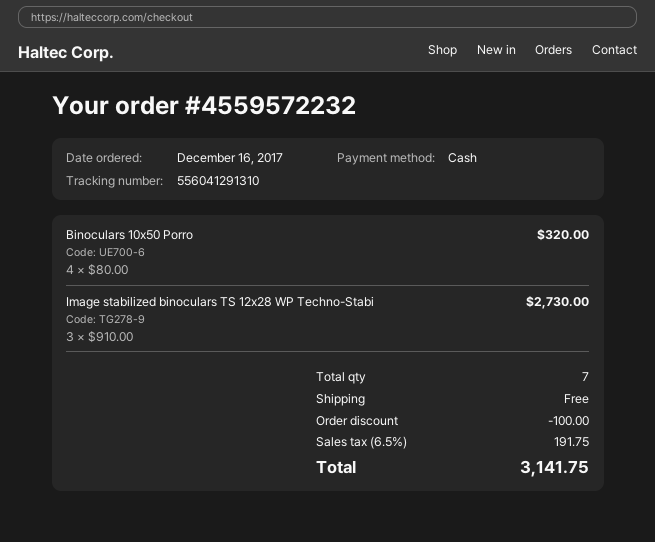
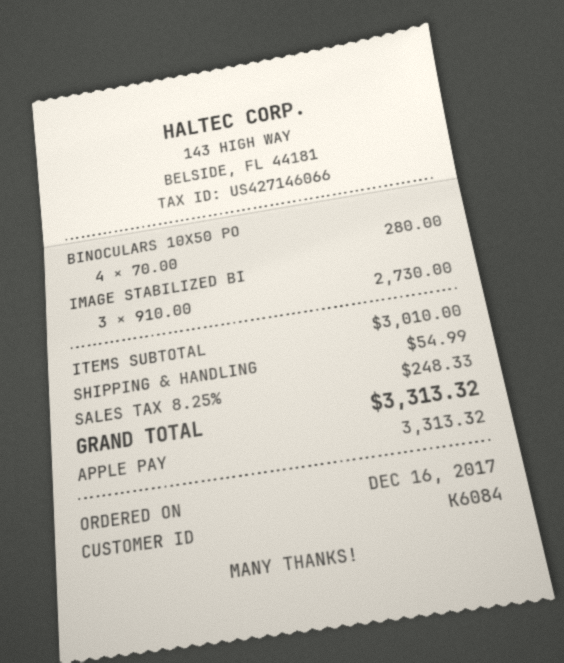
payment method: cash -> Apple Pay
Binoculars 10x50 Porro: 4 x 80.00 = 320.00 -> 4 x 70.00 = 280.00
discount: 100.00 -> none
shipping: 0.00 -> 54.99
tax: 6.5% = 191.75 -> 8.25% = 248.33
total: 3141.75 -> 3313.32

